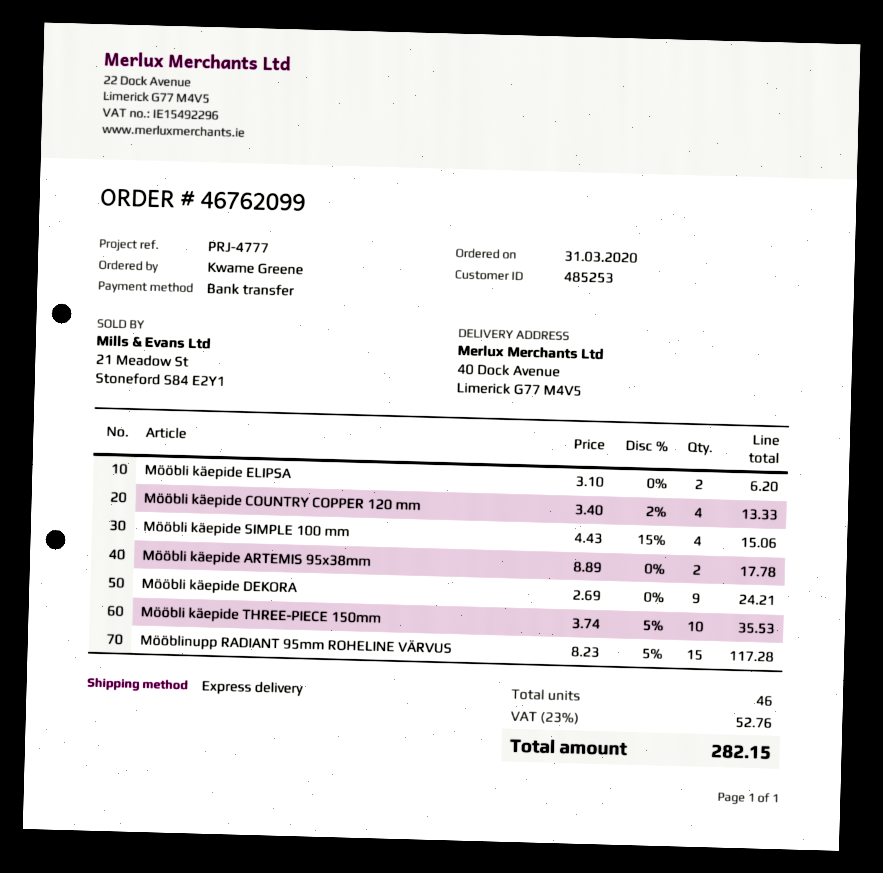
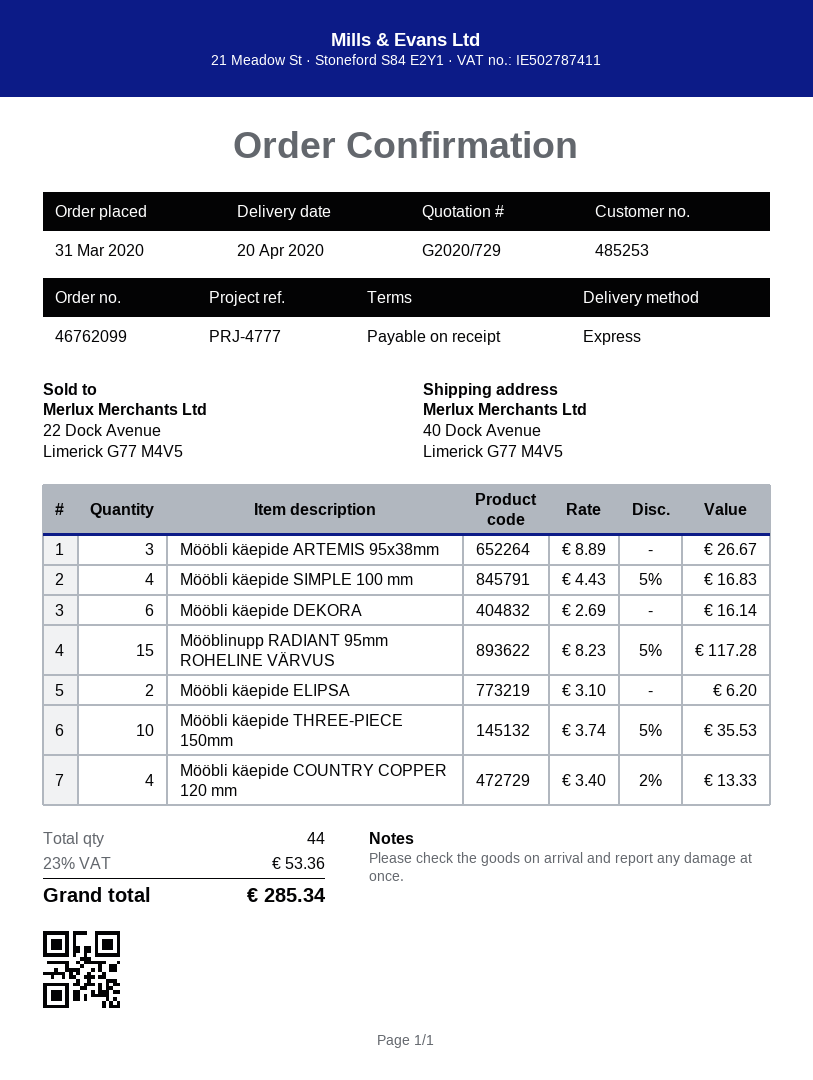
Mööbli käepide SIMPLE 100 mm: 4 x 4.43 - 15% = 15.06 -> 4 x 4.43 - 5% = 16.83
Mööbli käepide ARTEMIS 95x38mm: 2 x 8.89 = 17.78 -> 3 x 8.89 = 26.67
Mööbli käepide DEKORA: 9 x 2.69 = 24.21 -> 6 x 2.69 = 16.14
total quantity: 46 -> 44
tax: 23% = 52.76 -> 23% = 53.36
total: 282.15 -> 285.34

